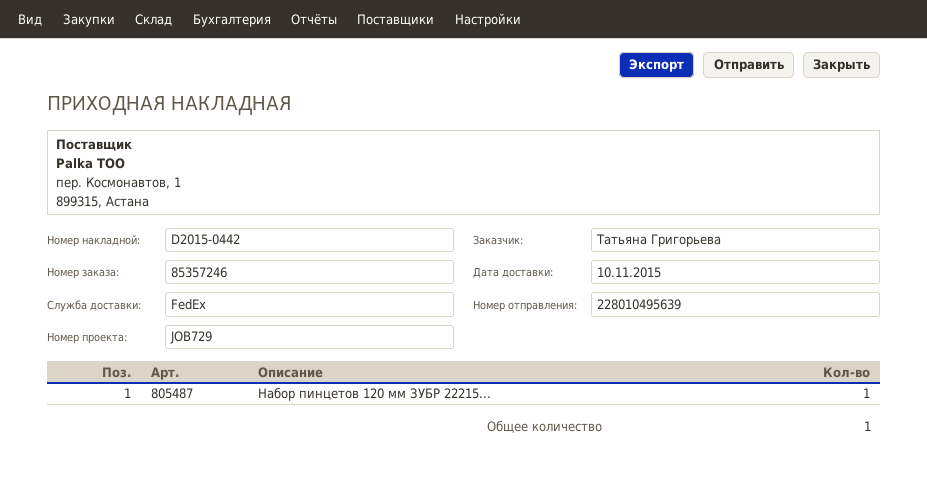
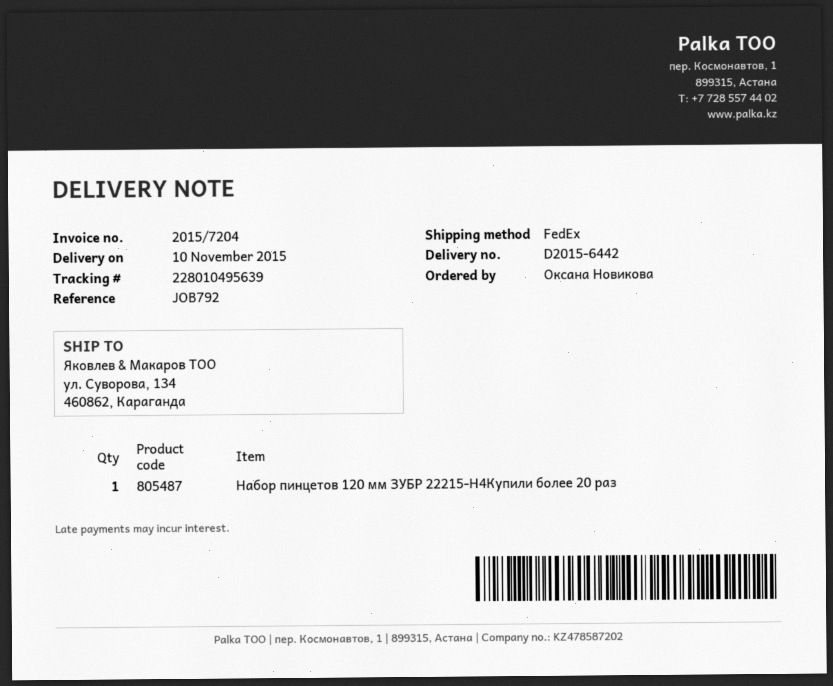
delivery note number: D2015-0442 -> D2015-6442
reference: JOB729 -> JOB792
ordered by: Татьяна Григорьева -> Оксана Новикова

